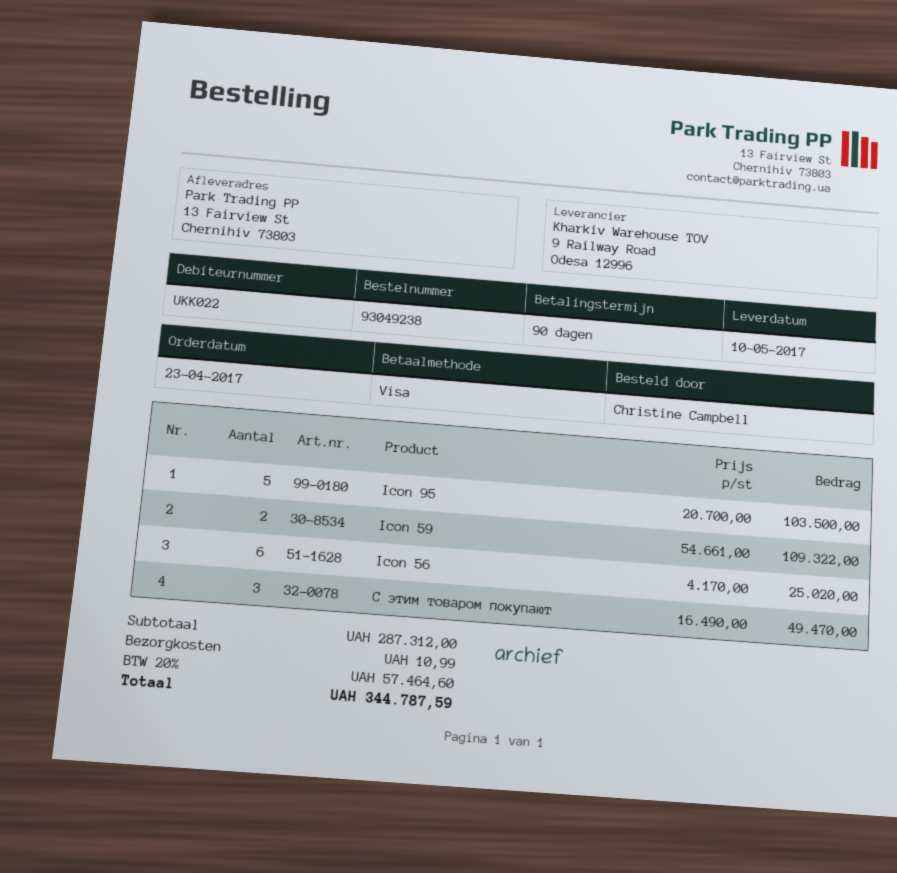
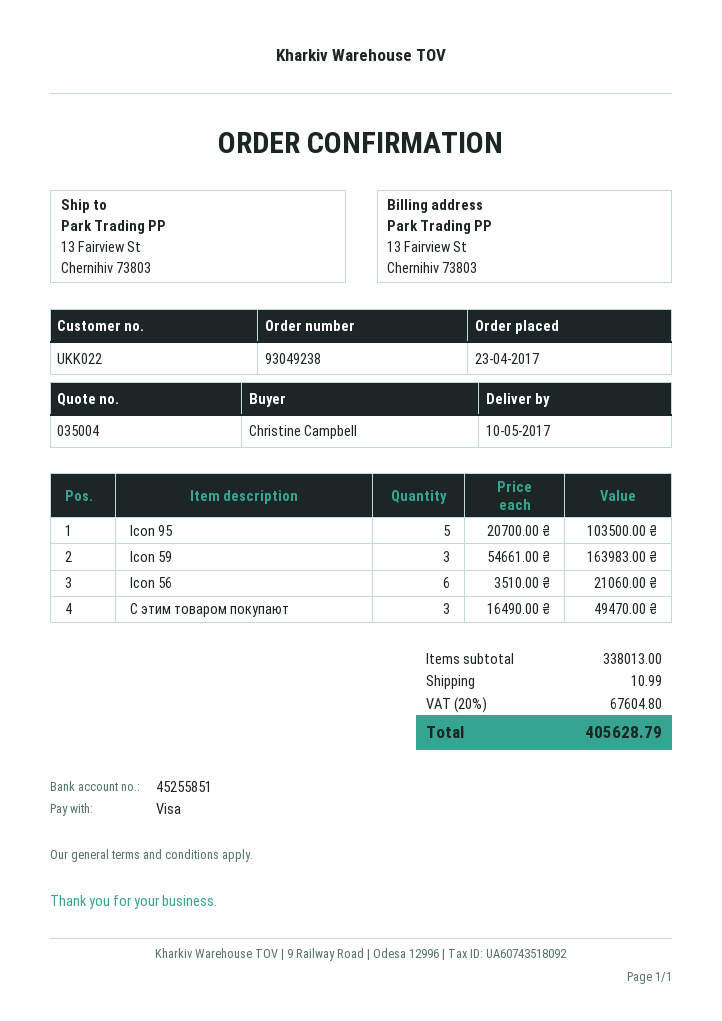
Icon 59: 2 x 54661.00 = 109322.00 -> 3 x 54661.00 = 163983.00
Icon 56: 6 x 4170.00 = 25020.00 -> 6 x 3510.00 = 21060.00
subtotal: 287312.00 -> 338013.00
tax: 20% = 57464.60 -> 20% = 67604.80
total: 344787.59 -> 405628.79

